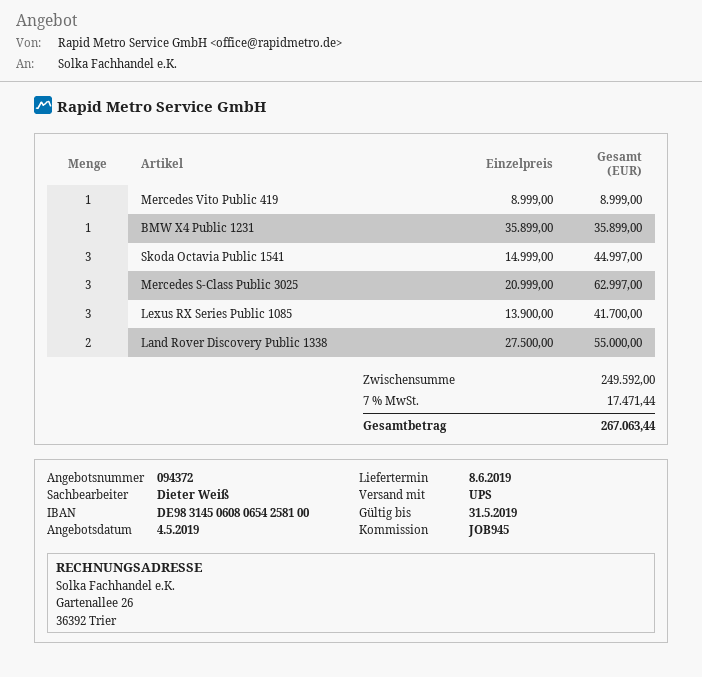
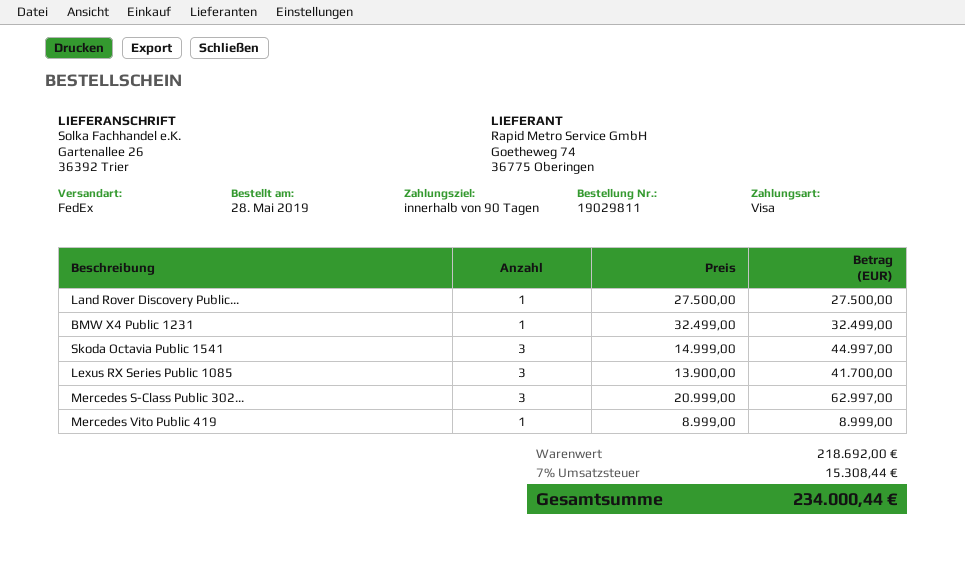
shipping method: UPS -> FedEx
BMW X4 Public 1231: 1 x 35899.00 = 35899.00 -> 1 x 32499.00 = 32499.00
Land Rover Discovery Public 1338: 2 x 27500.00 = 55000.00 -> 1 x 27500.00 = 27500.00
subtotal: 249592.00 -> 218692.00
tax: 7% = 17471.44 -> 7% = 15308.44
total: 267063.44 -> 234000.44

